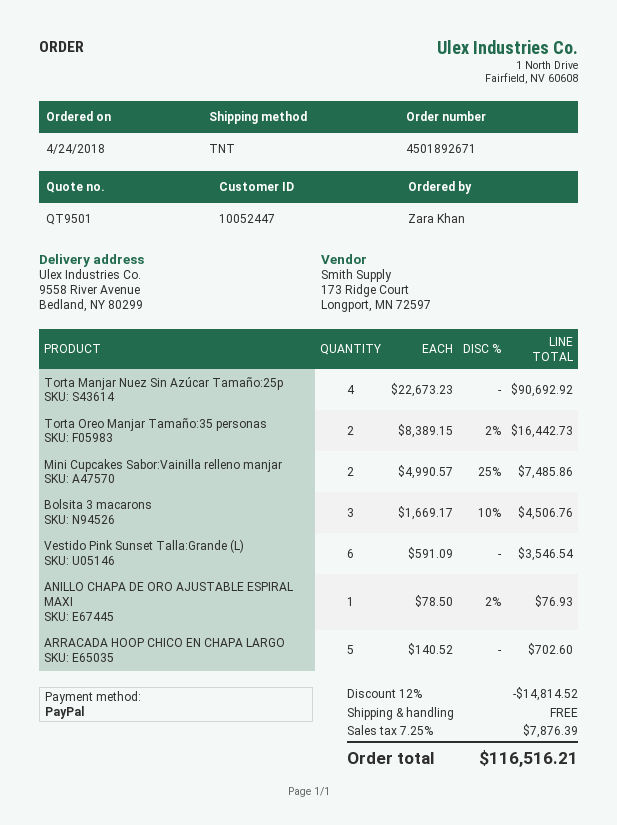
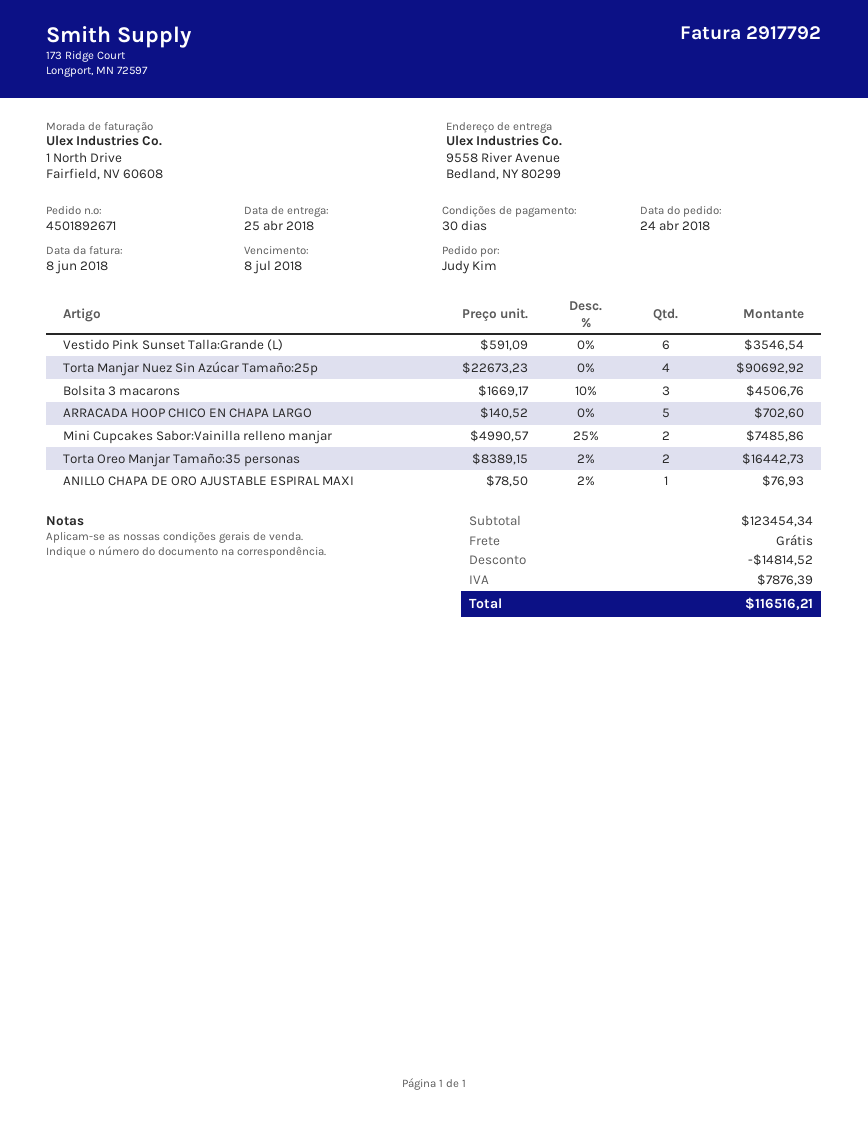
ordered by: Zara Khan -> Judy Kim

